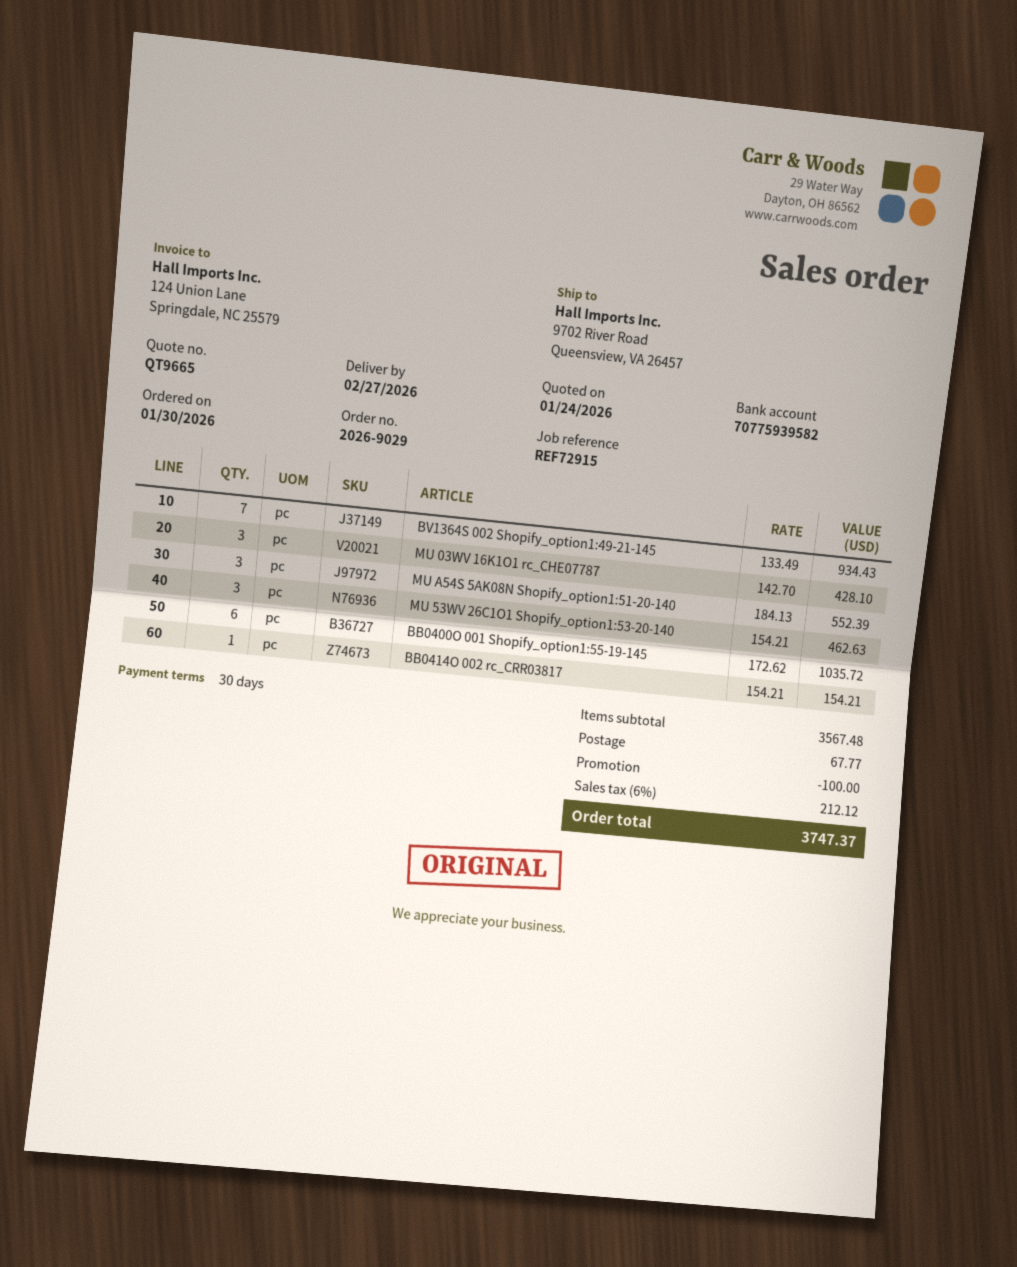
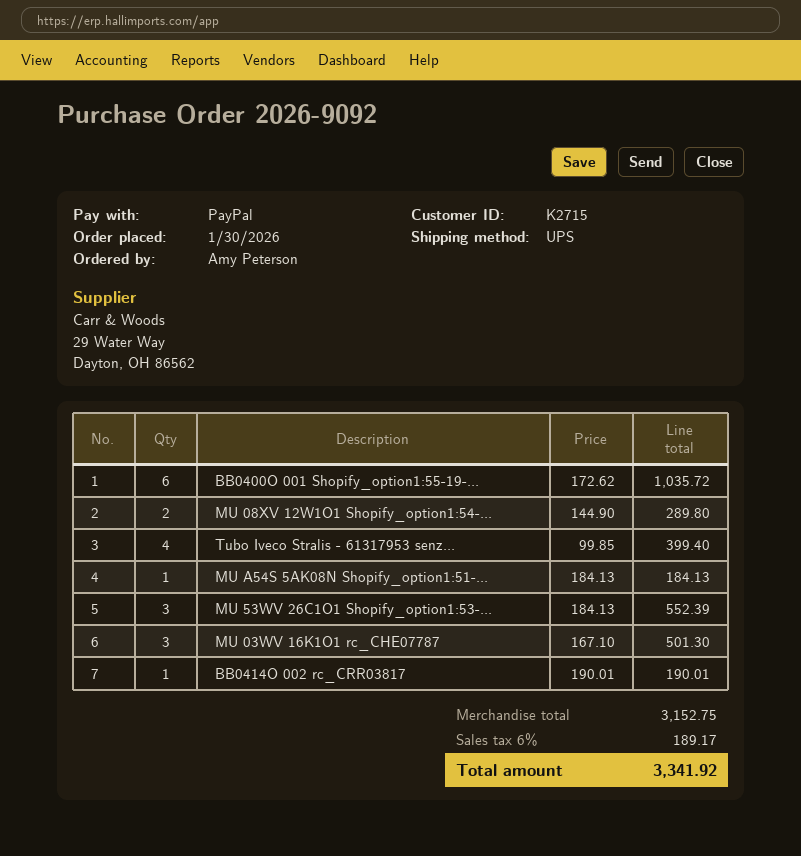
order number: 2026-9029 -> 2026-9092
BV1364S 002 Shopify_option1:49-21-145: 7 x 133.49 = 934.43 -> none
MU 03WV 16K1O1 rc_CHE07787: 3 x 142.70 = 428.10 -> 3 x 167.10 = 501.30
MU A54S 5AK08N Shopify_option1:51-20-140: 3 x 184.13 = 552.39 -> 1 x 184.13 = 184.13
MU 53WV 26C1O1 Shopify_option1:53-20-140: 3 x 154.21 = 462.63 -> 3 x 184.13 = 552.39
BB0414O 002 rc_CRR03817: 1 x 154.21 = 154.21 -> 1 x 190.01 = 190.01
MU 08XV 12W1O1 Shopify_option1:54-...: none -> 2 x 144.90 = 289.80
Tubo Iveco Stralis - 61317953 senz...: none -> 4 x 99.85 = 399.40
subtotal: 3567.48 -> 3152.75
discount: 100.00 -> none
shipping: 67.77 -> none
tax: 6% = 212.12 -> 6% = 189.17
total: 3747.37 -> 3341.92

